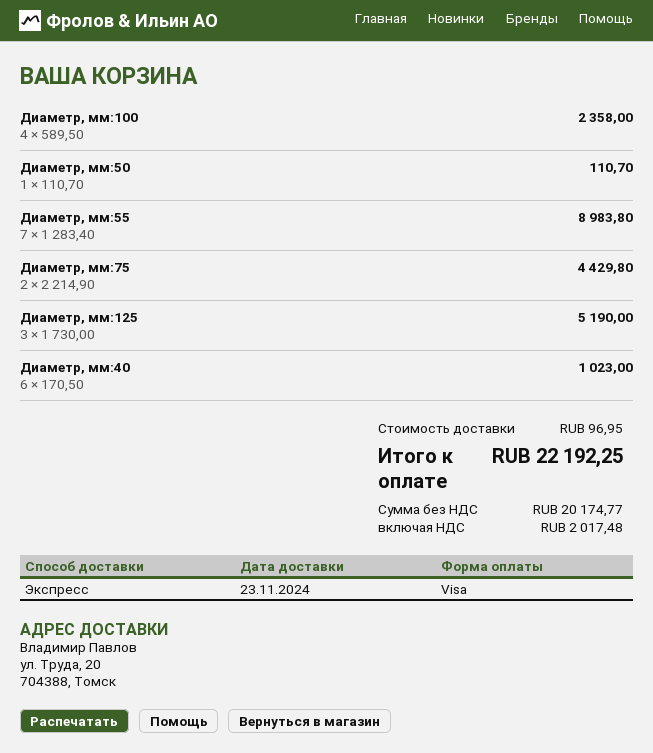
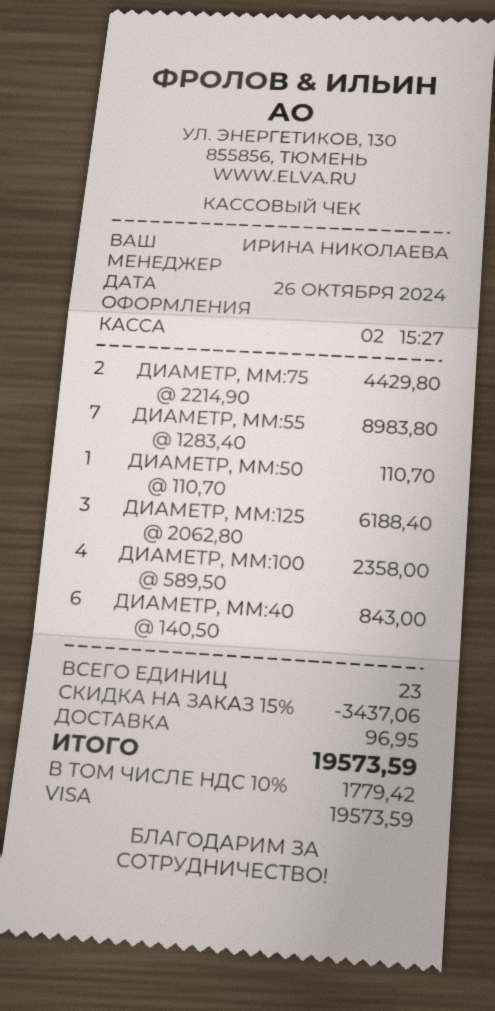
Диаметр, мм:125: 3 x 1730.00 = 5190.00 -> 3 x 2062.80 = 6188.40
Диаметр, мм:40: 6 x 170.50 = 1023.00 -> 6 x 140.50 = 843.00
discount: none -> 15% = 3437.06
tax: 2017.48 -> 1779.42
total: 22192.25 -> 19573.59

